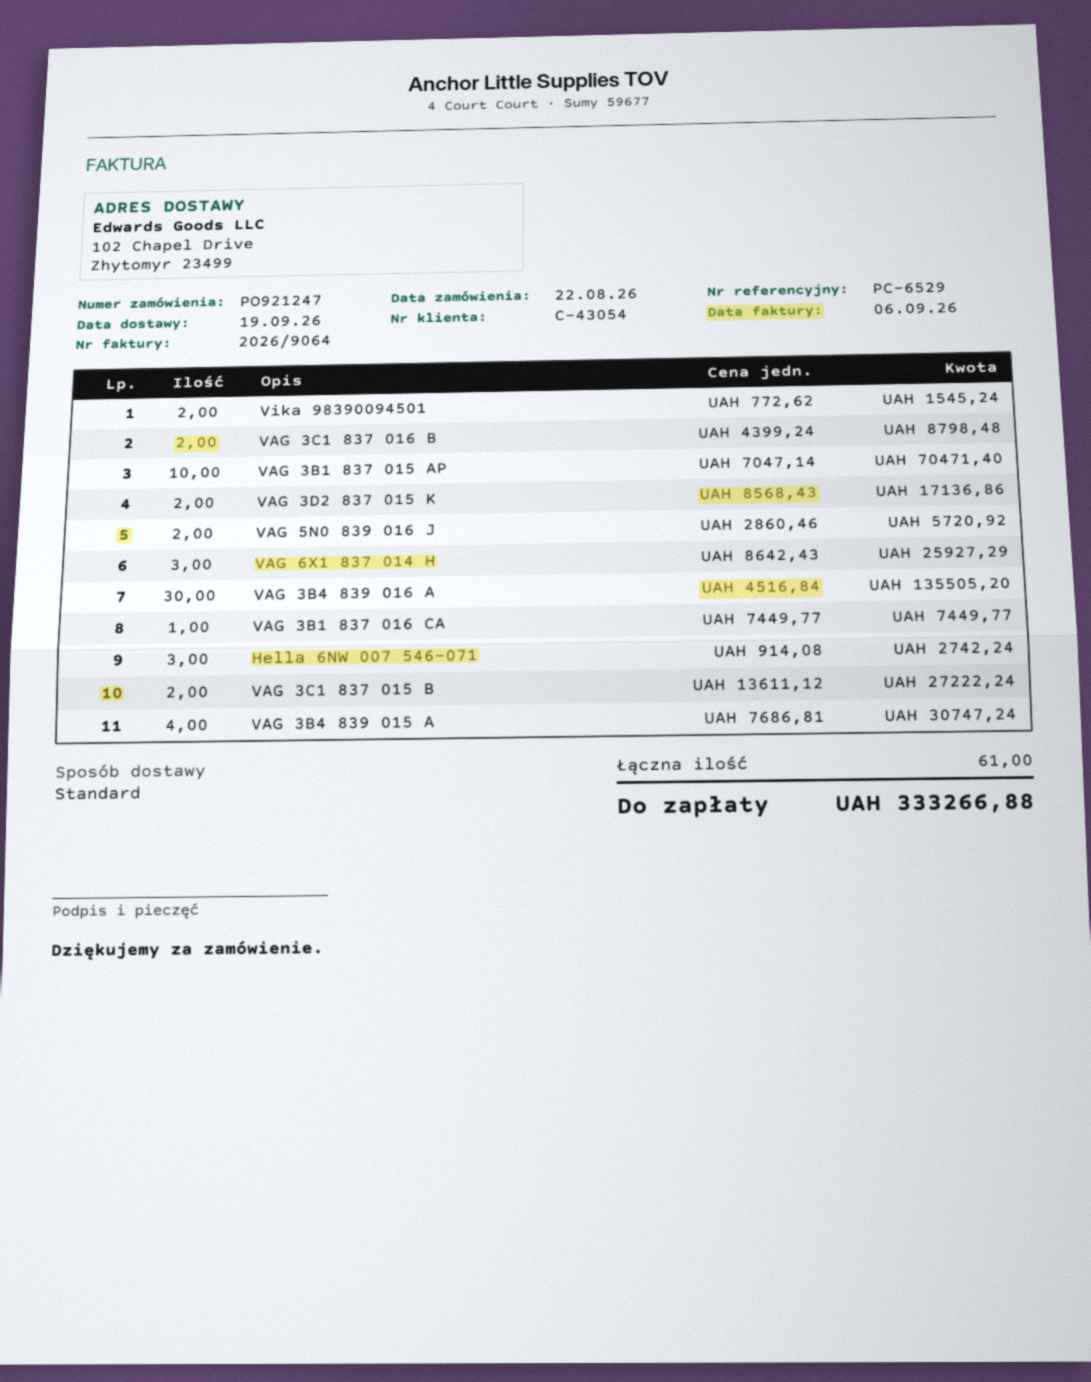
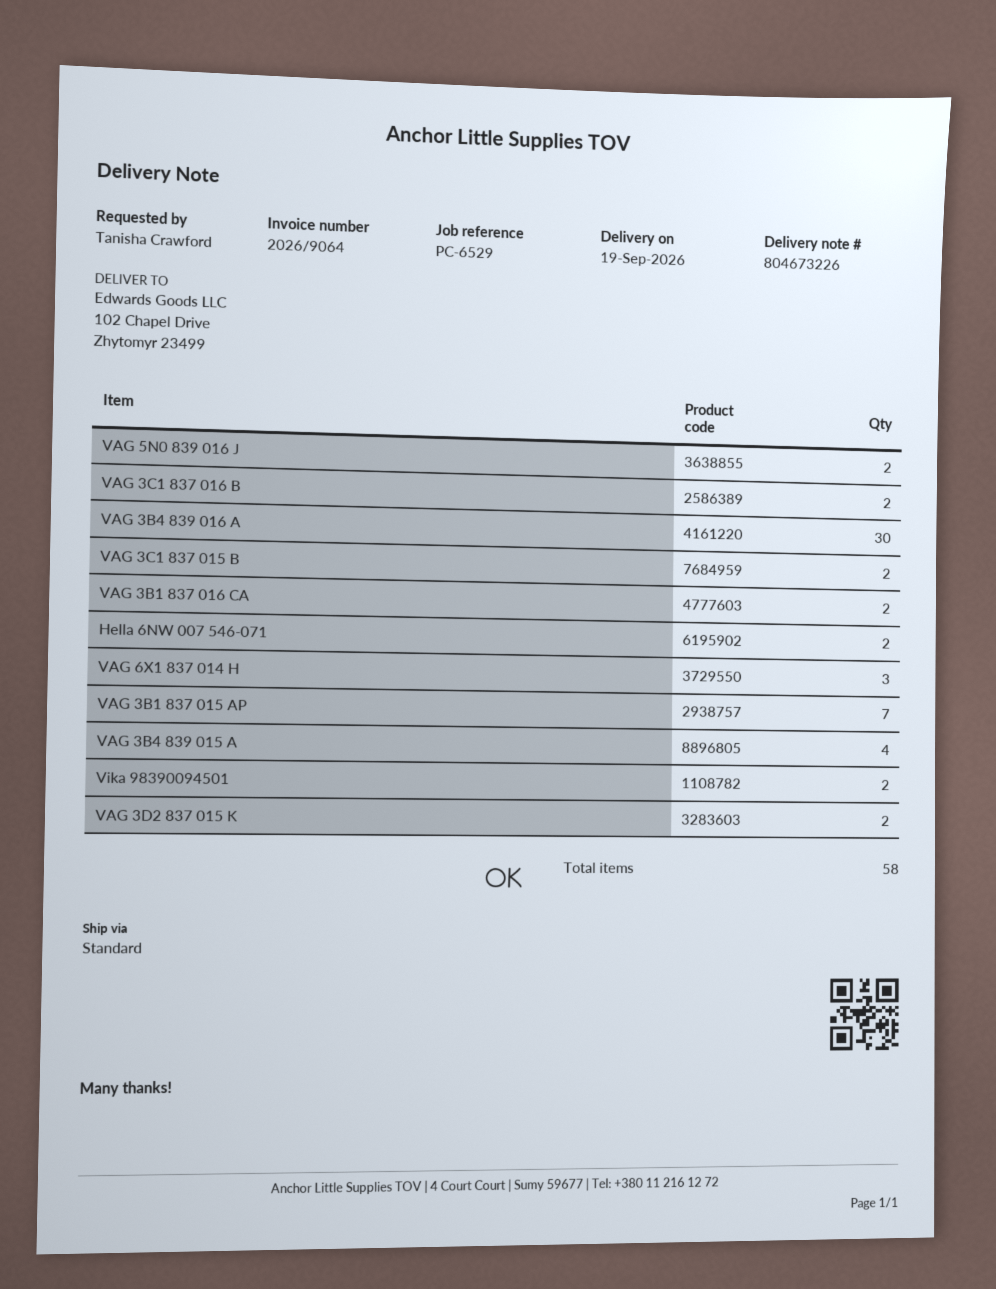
VAG 3B1 837 015 AP: 10 -> 7
VAG 3B1 837 016 CA: 1 -> 2
Hella 6NW 007 546-071: 3 -> 2
total quantity: 61 -> 58

